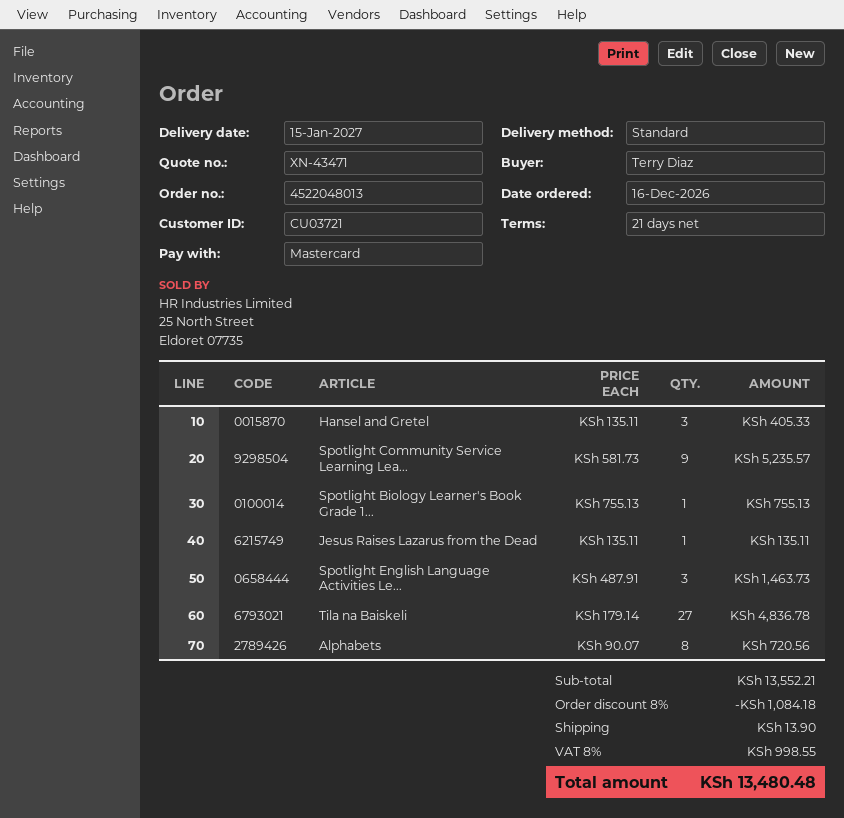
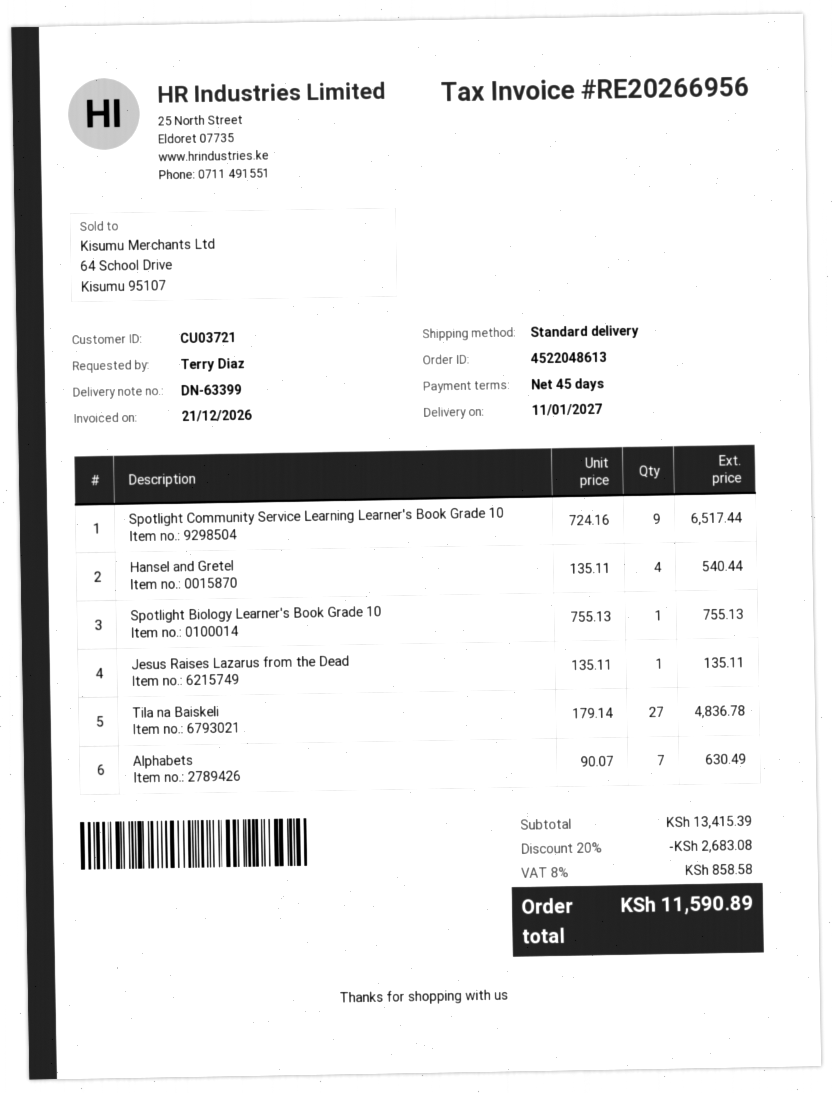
order number: 4522048013 -> 4522048613
delivery date: 2027-01-15 -> 2027-01-11
payment terms: 21 days -> 45 days
Hansel and Gretel: 3 x 135.11 = 405.33 -> 4 x 135.11 = 540.44
Spotlight Community Service Learning Lea...: 9 x 581.73 = 5235.57 -> 9 x 724.16 = 6517.44
Spotlight English Language Activities Le...: 3 x 487.91 = 1463.73 -> none
Alphabets: 8 x 90.07 = 720.56 -> 7 x 90.07 = 630.49
subtotal: 13552.21 -> 13415.39
discount: 8% = 1084.18 -> 20% = 2683.08
shipping: 13.90 -> none
tax: 8% = 998.55 -> 8% = 858.58
total: 13480.48 -> 11590.89

